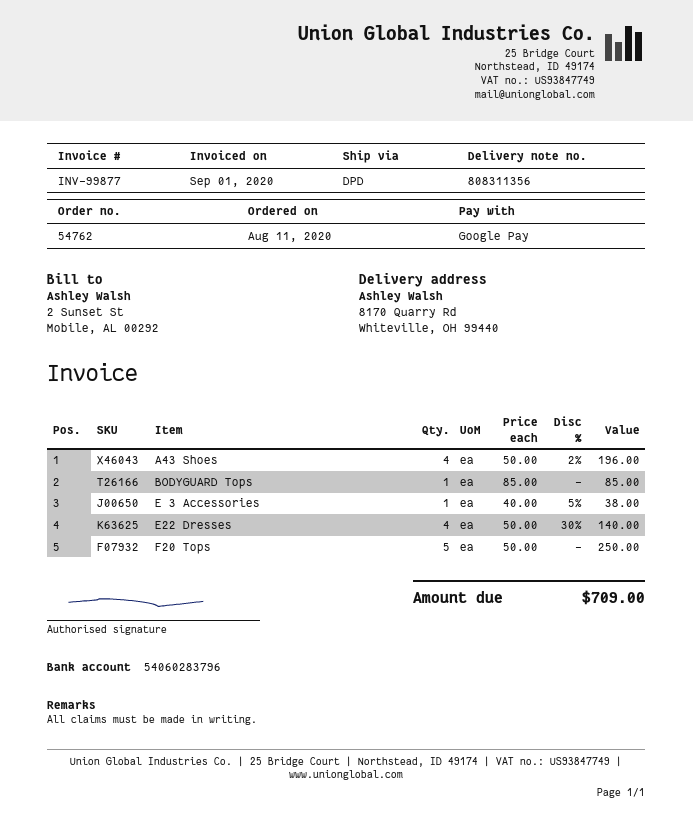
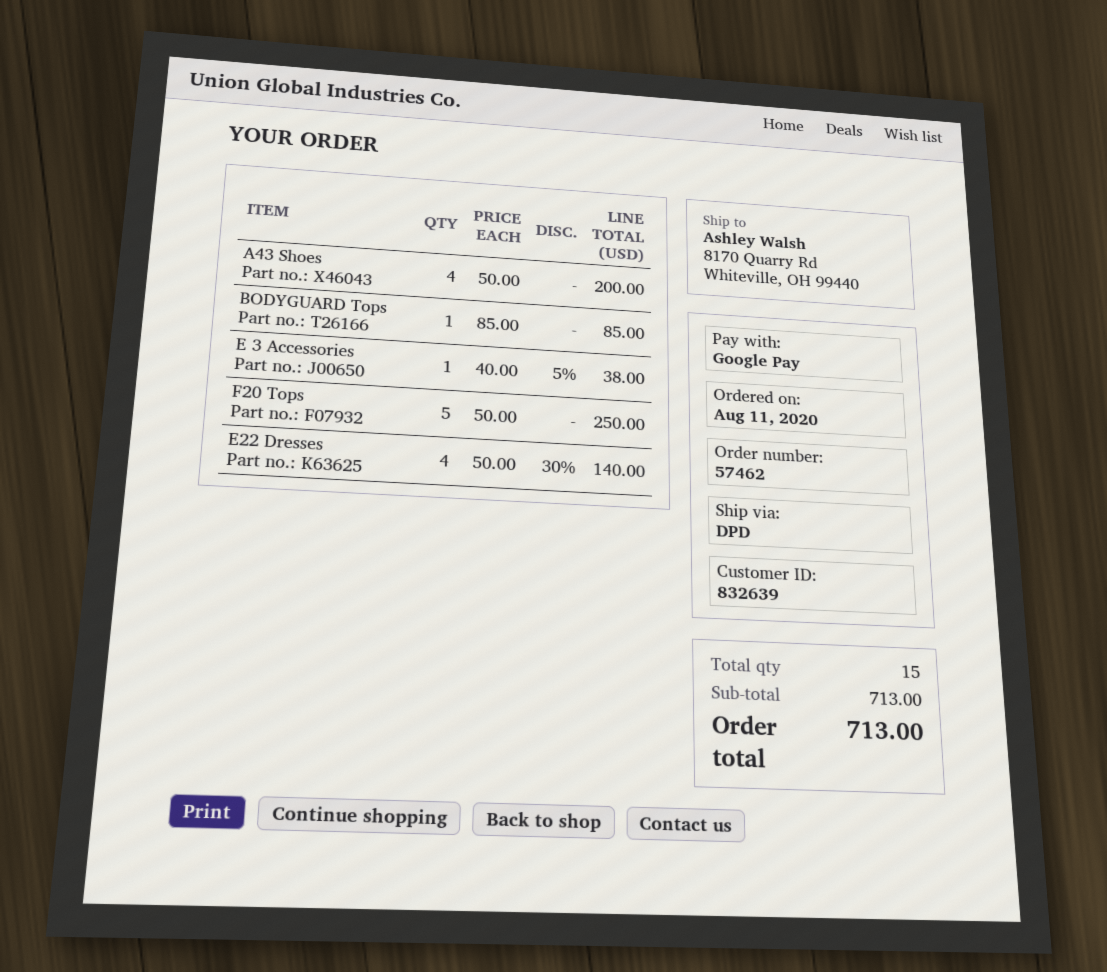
order number: 54762 -> 57462
A43 Shoes: 4 x 50.00 - 2% = 196.00 -> 4 x 50.00 = 200.00
total: 709.00 -> 713.00

